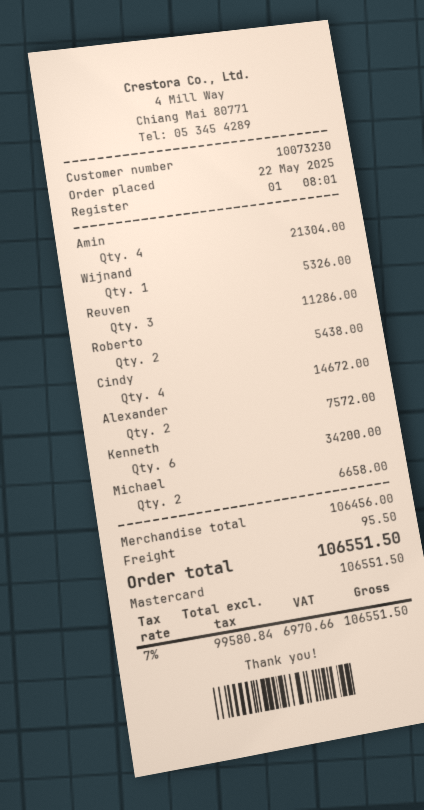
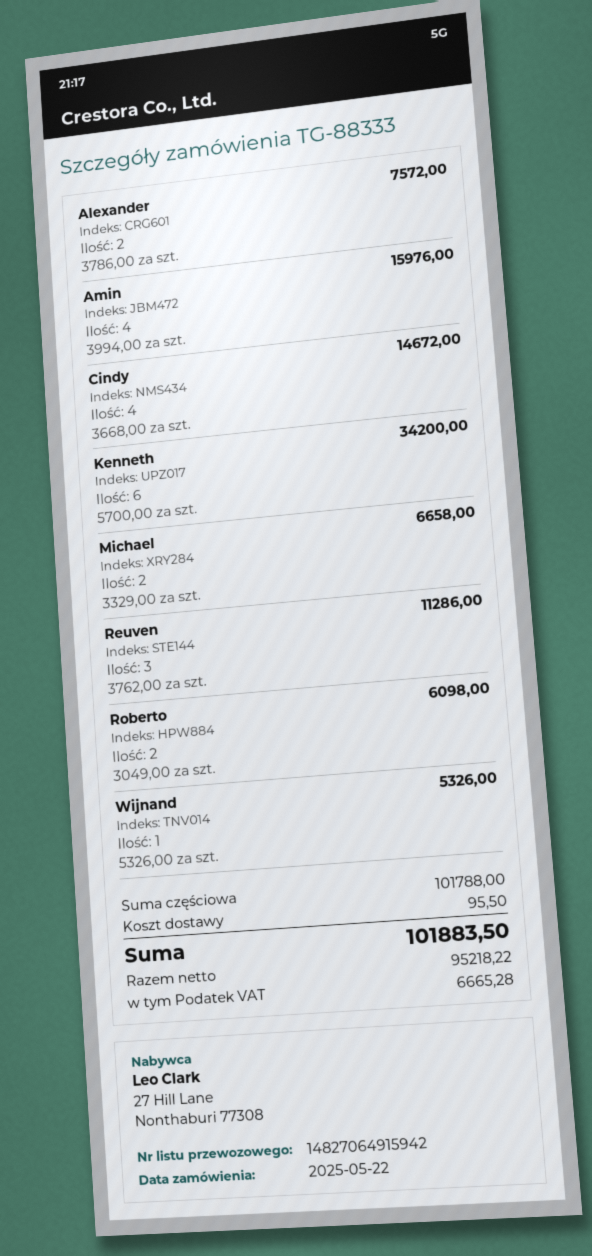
Amin: 4 for 21304.00 -> 4 for 15976.00
Roberto: 2 for 5438.00 -> 2 for 6098.00
subtotal: 106456.00 -> 101788.00
net: 99580.84 -> 95218.22
tax: 6970.66 -> 6665.28
total: 106551.50 -> 101883.50

